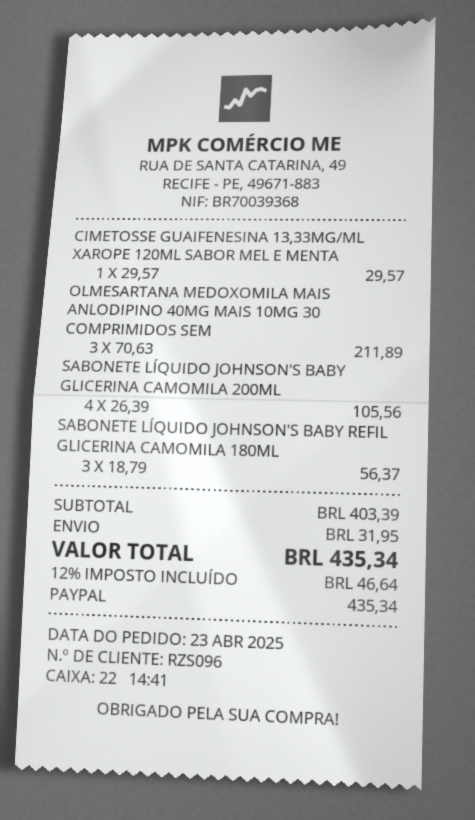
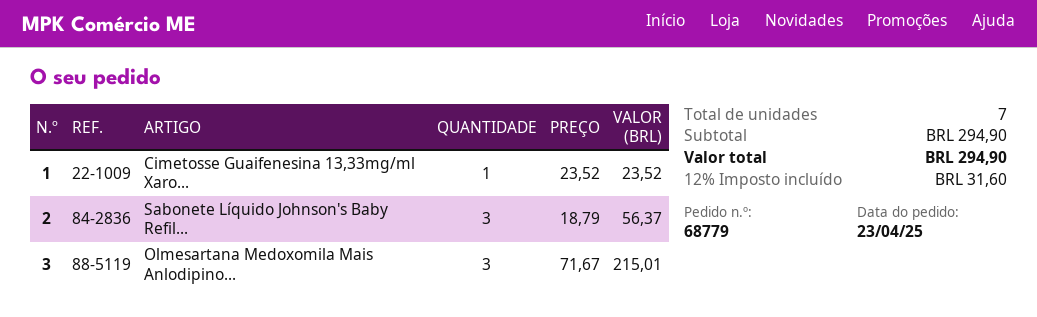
CIMETOSSE GUAIFENESINA 13,33MG/ML XAROPE 120ML SABOR MEL E MENTA: 1 x 29.57 = 29.57 -> 1 x 23.52 = 23.52
OLMESARTANA MEDOXOMILA MAIS ANLODIPINO 40MG MAIS 10MG 30 COMPRIMIDOS SEM: 3 x 70.63 = 211.89 -> 3 x 71.67 = 215.01
SABONETE LÍQUIDO JOHNSON'S BABY GLICERINA CAMOMILA 200ML: 4 x 26.39 = 105.56 -> none
subtotal: 403.39 -> 294.90
shipping: 31.95 -> none
tax: 12% = 46.64 -> 12% = 31.60
total: 435.34 -> 294.90

